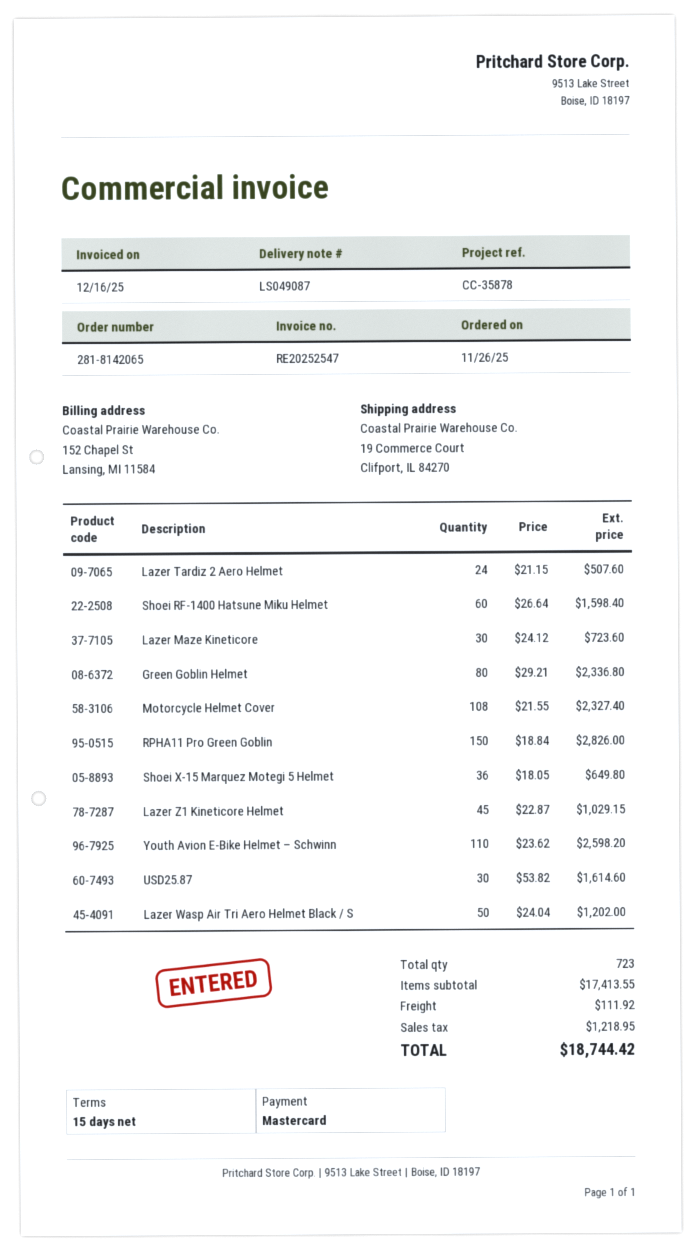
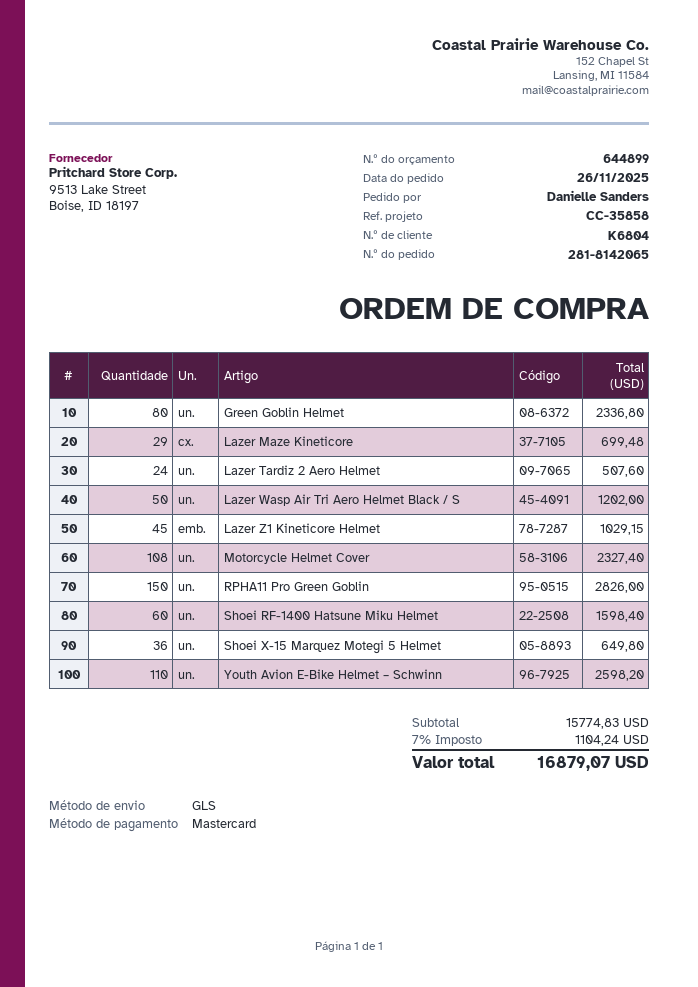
reference: CC-35878 -> CC-35858
Lazer Maze Kineticore: 30 for 723.60 -> 29 for 699.48
USD25.87: 30 for 1614.60 -> none
subtotal: 17413.55 -> 15774.83
shipping: 111.92 -> none
tax: 1218.95 -> 1104.24
total: 18744.42 -> 16879.07

